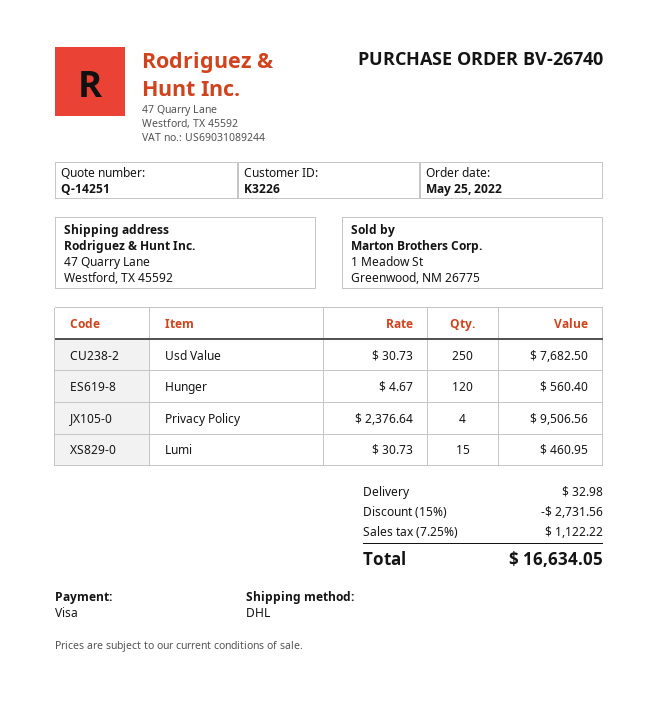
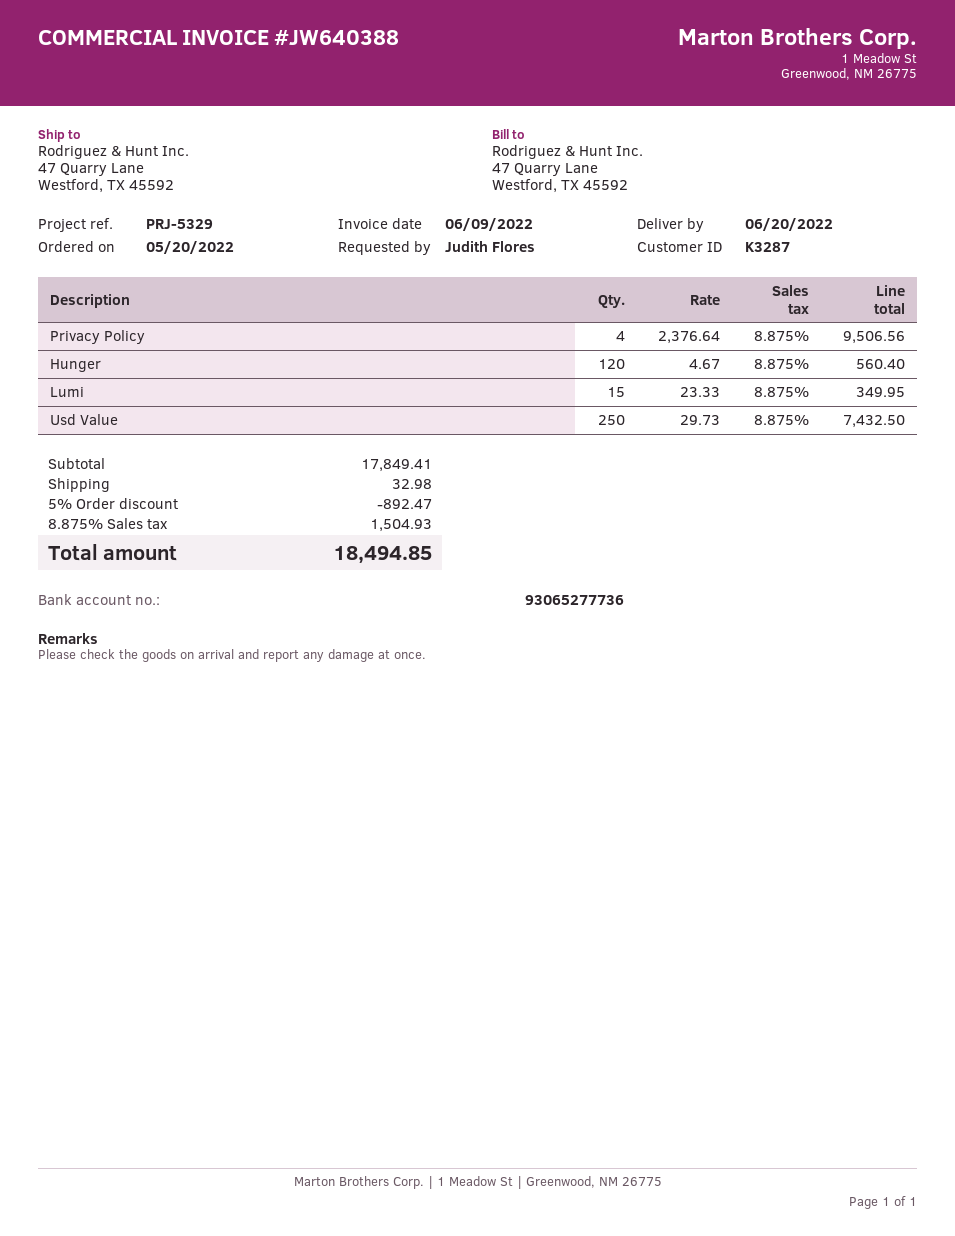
order date: 2022-05-25 -> 2022-05-20
customer number: K3226 -> K3287
Usd Value: 250 x 30.73 = 7682.50 -> 250 x 29.73 = 7432.50
Lumi: 15 x 30.73 = 460.95 -> 15 x 23.33 = 349.95
discount: 15% = 2731.56 -> 5% = 892.47
tax: 7.25% = 1122.22 -> 8.875% = 1504.93
total: 16634.05 -> 18494.85

